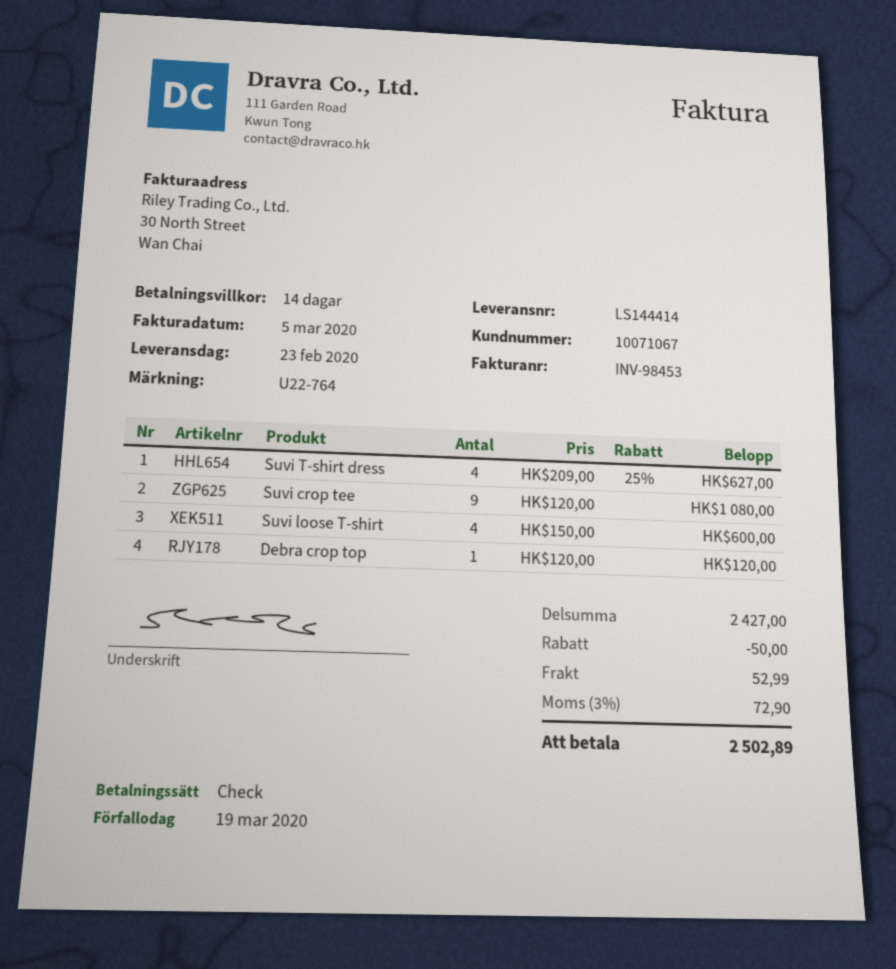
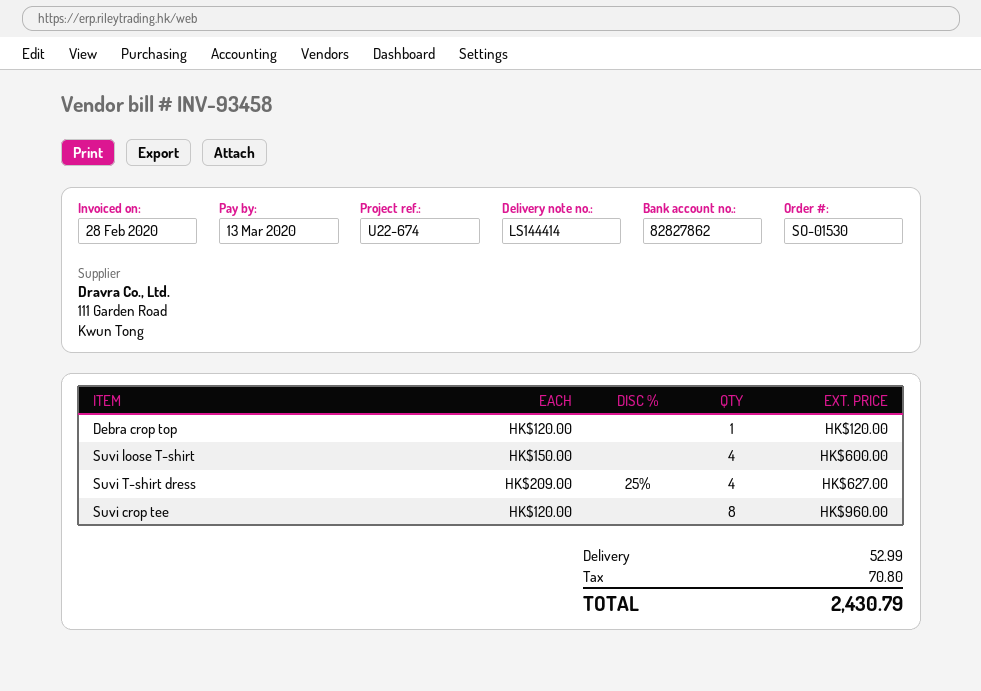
invoice number: INV-98453 -> INV-93458
invoice date: 2020-03-05 -> 2020-02-28
due date: 2020-03-19 -> 2020-03-13
reference: U22-764 -> U22-674
Suvi crop tee: 9 x 120.00 = 1080.00 -> 8 x 120.00 = 960.00
discount: 50.00 -> none
tax: 72.90 -> 70.80
total: 2502.89 -> 2430.79

